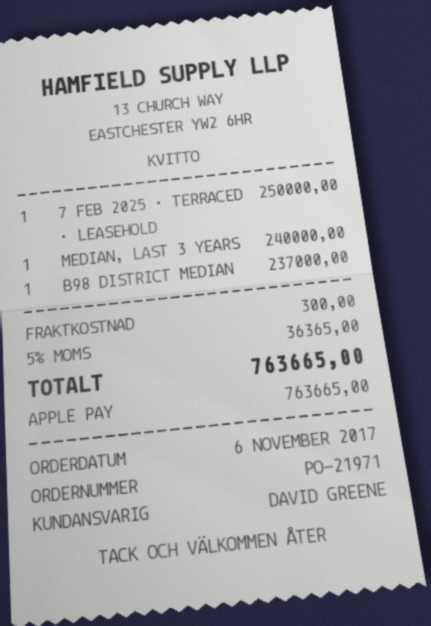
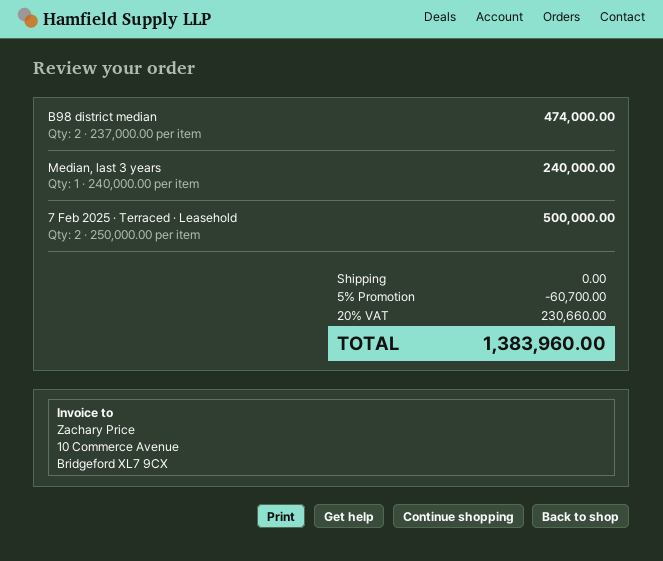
7 FEB 2025 · TERRACED · LEASEHOLD: 1 x 250000.00 = 250000.00 -> 2 x 250000.00 = 500000.00
B98 DISTRICT MEDIAN: 1 x 237000.00 = 237000.00 -> 2 x 237000.00 = 474000.00
discount: none -> 5% = 60700.00
shipping: 300.00 -> 0.00
tax: 5% = 36365.00 -> 20% = 230660.00
total: 763665.00 -> 1383960.00

